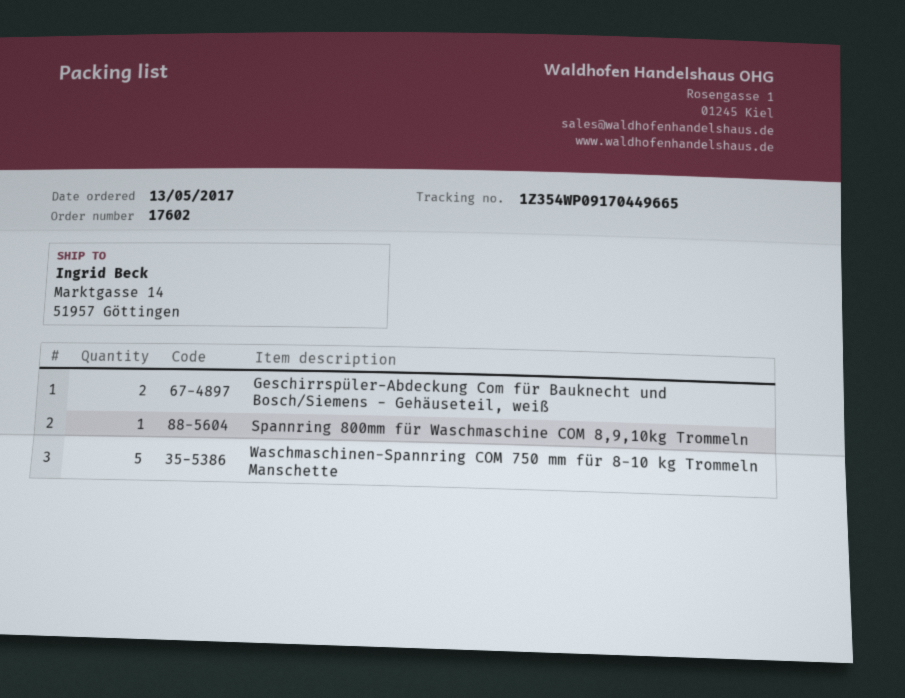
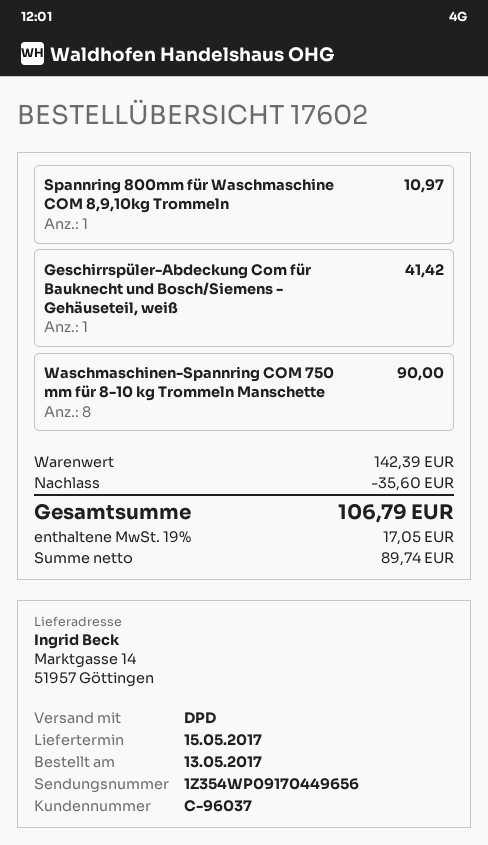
tracking number: 1Z354WP09170449665 -> 1Z354WP09170449656
Geschirrspüler-Abdeckung Com für Bauknecht und Bosch/Siemens - Gehäuseteil, weiß: 2 -> 1
Waschmaschinen-Spannring COM 750 mm für 8-10 kg Trommeln Manschette: 5 -> 8

